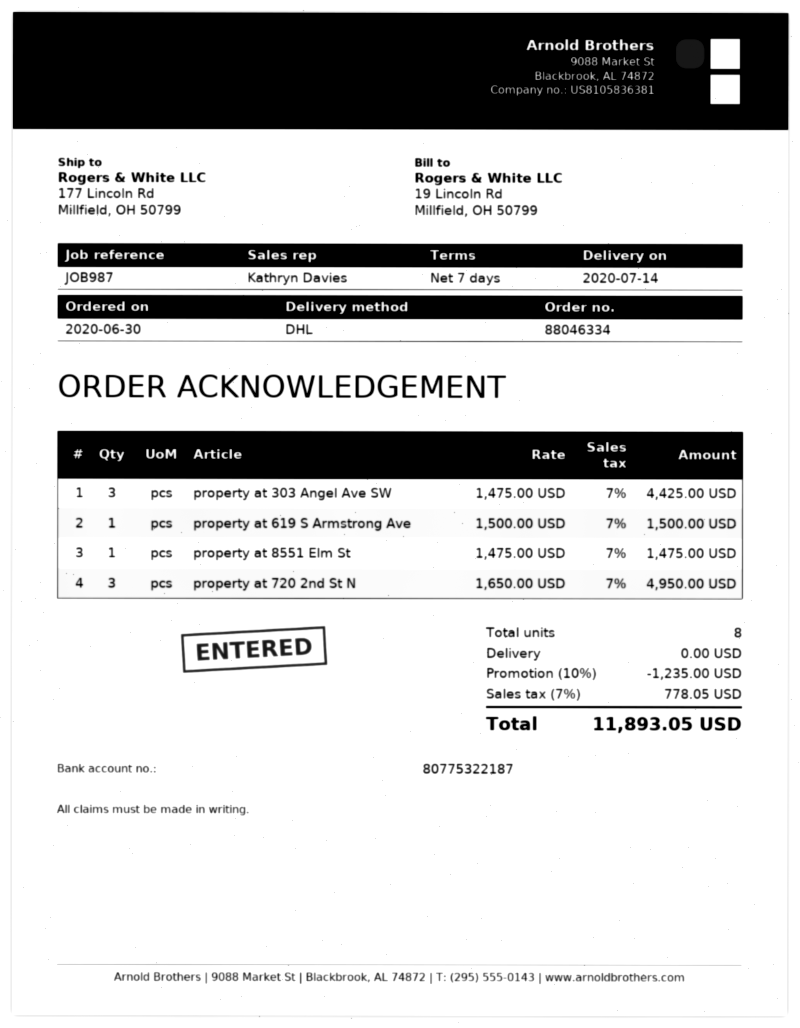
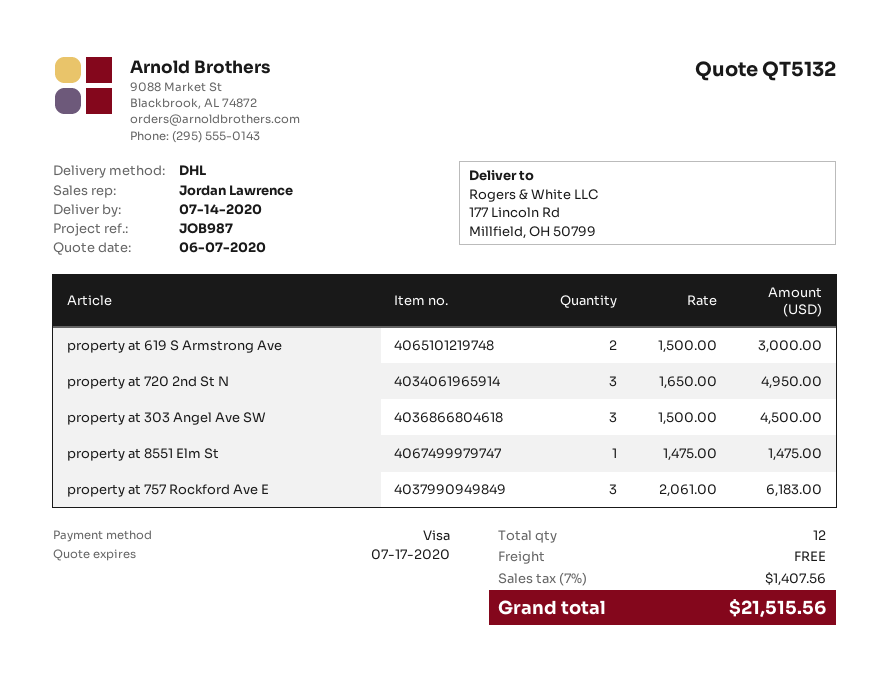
sales rep: Kathryn Davies -> Jordan Lawrence
property at 303 Angel Ave SW: 3 x 1475.00 = 4425.00 -> 3 x 1500.00 = 4500.00
property at 619 S Armstrong Ave: 1 x 1500.00 = 1500.00 -> 2 x 1500.00 = 3000.00
property at 757 Rockford Ave E: none -> 3 x 2061.00 = 6183.00
total quantity: 8 -> 12
discount: 10% = 1235.00 -> none
tax: 7% = 778.05 -> 7% = 1407.56
total: 11893.05 -> 21515.56

